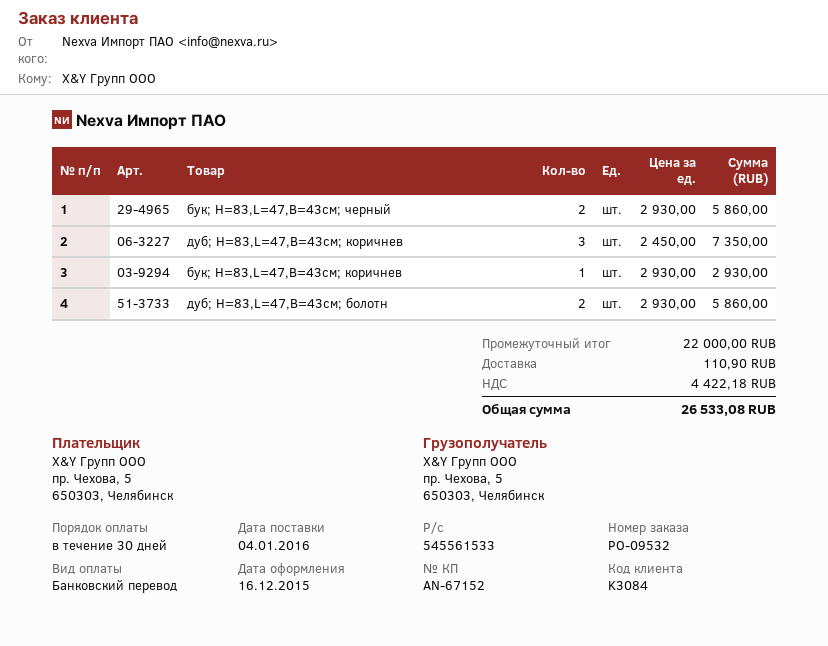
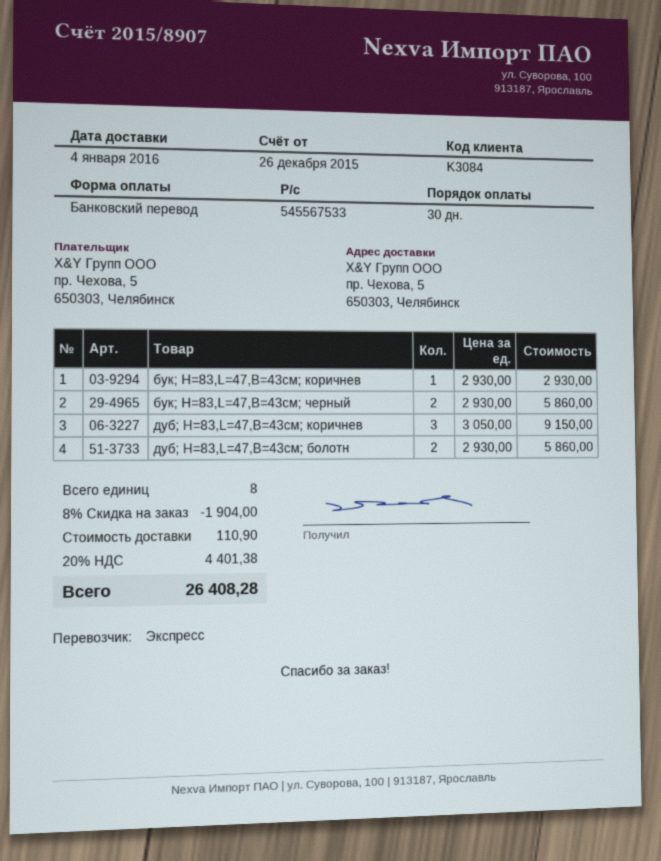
bank account: 545561533 -> 545567533
дуб; H=83,L=47,B=43см; коричнев: 3 x 2450.00 = 7350.00 -> 3 x 3050.00 = 9150.00
discount: none -> 8% = 1904.00
tax: 4422.18 -> 4401.38
total: 26533.08 -> 26408.28

